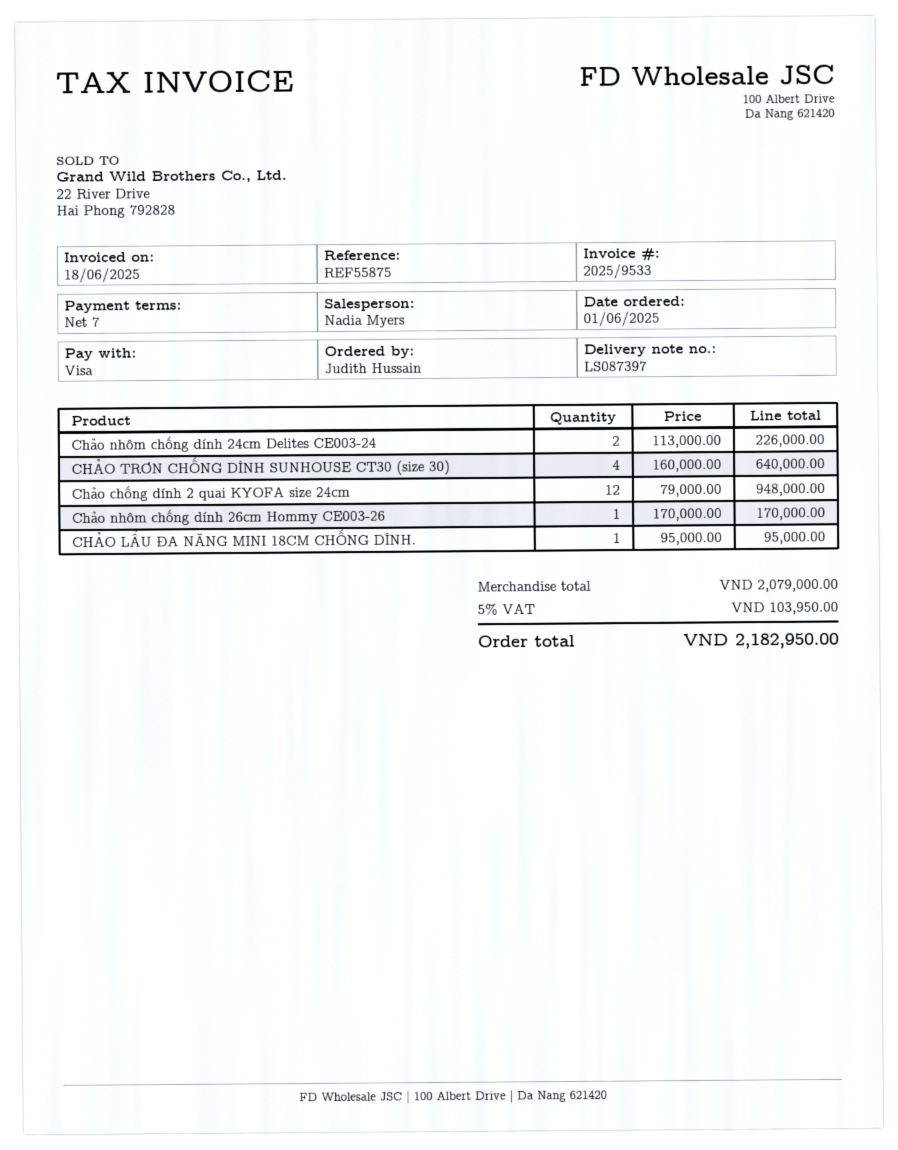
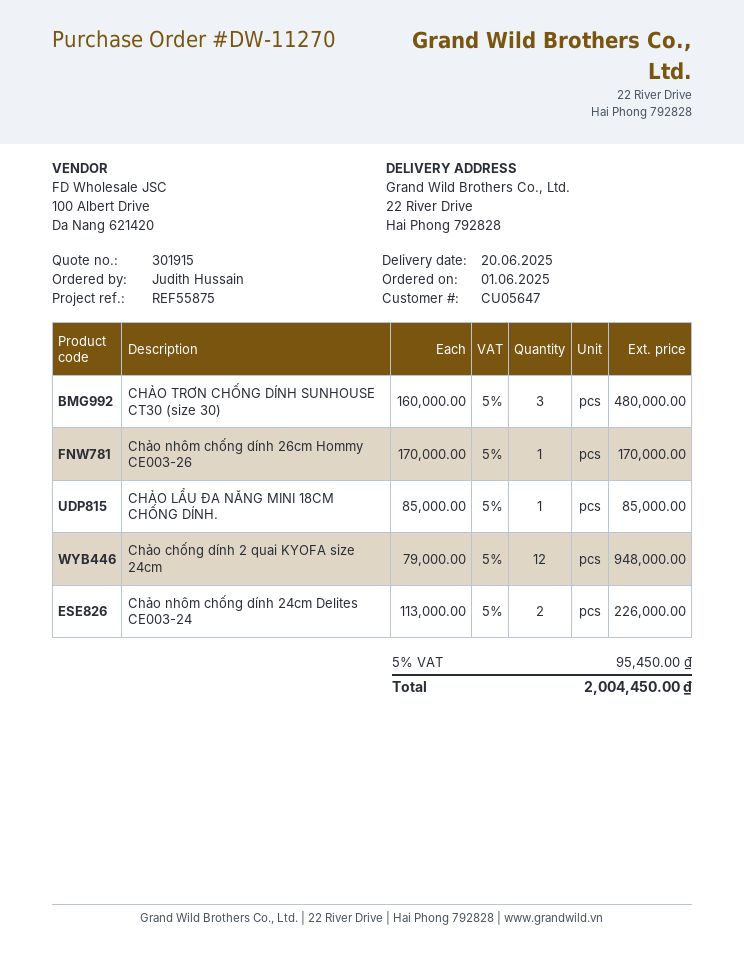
CHẢO TRƠN CHỐNG DÍNH SUNHOUSE CT30 (size 30): 4 x 160000.00 = 640000.00 -> 3 x 160000.00 = 480000.00
CHẢO LẨU ĐA NĂNG MINI 18CM CHỐNG DÍNH.: 1 x 95000.00 = 95000.00 -> 1 x 85000.00 = 85000.00
tax: 5% = 103950.00 -> 5% = 95450.00
total: 2182950.00 -> 2004450.00

